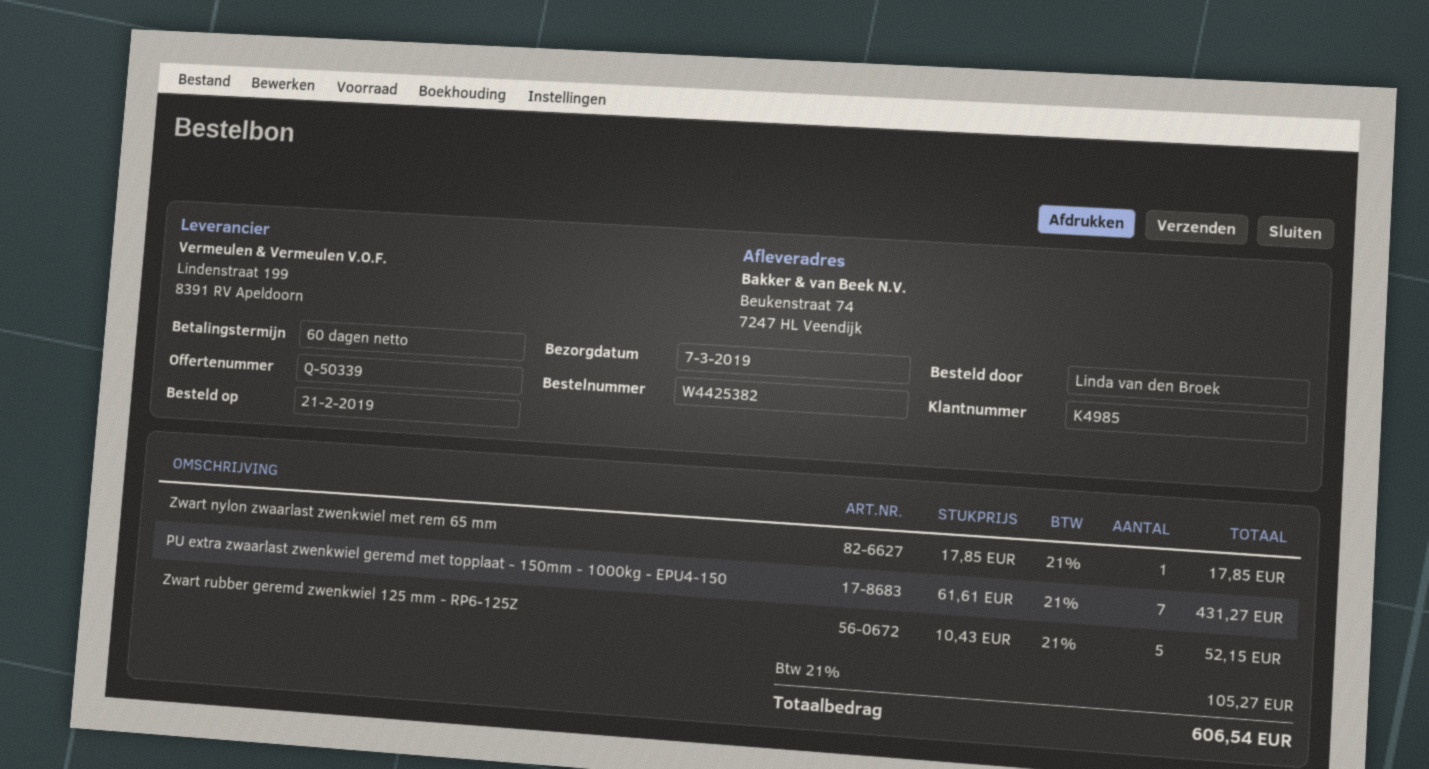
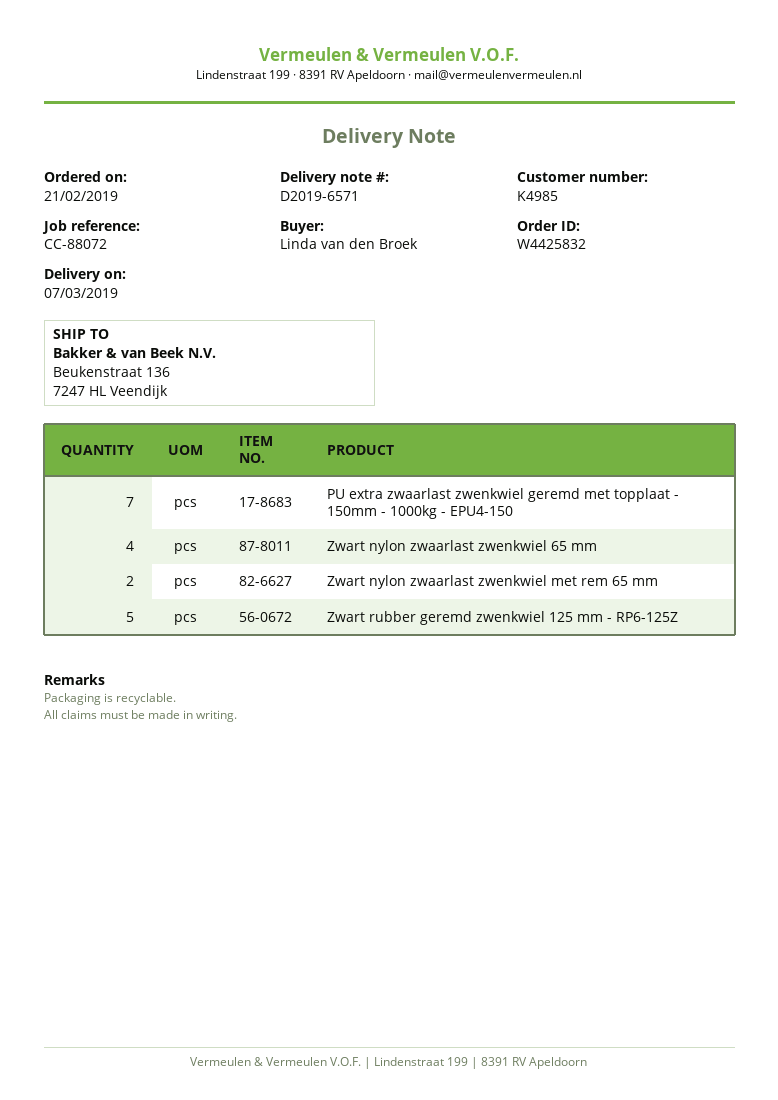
order number: W4425382 -> W4425832
ship to: Beukenstraat 74, 7247 HL Veendijk -> Beukenstraat 136, 7247 HL Veendijk
Zwart nylon zwaarlast zwenkwiel met rem 65 mm: 1 -> 2
Zwart nylon zwaarlast zwenkwiel 65 mm: none -> 4

